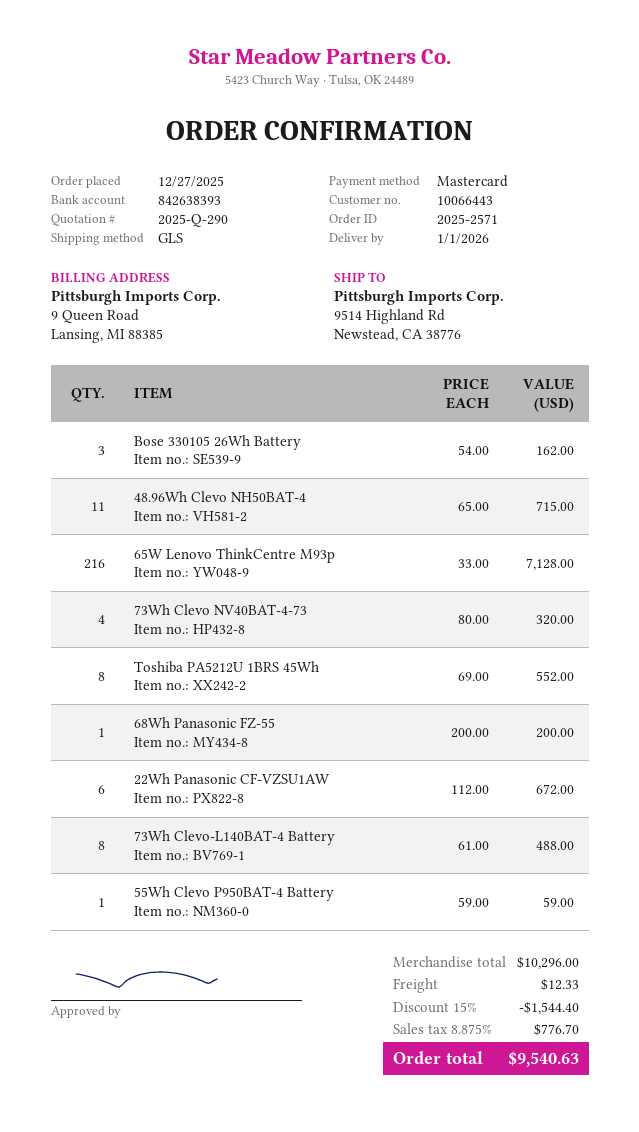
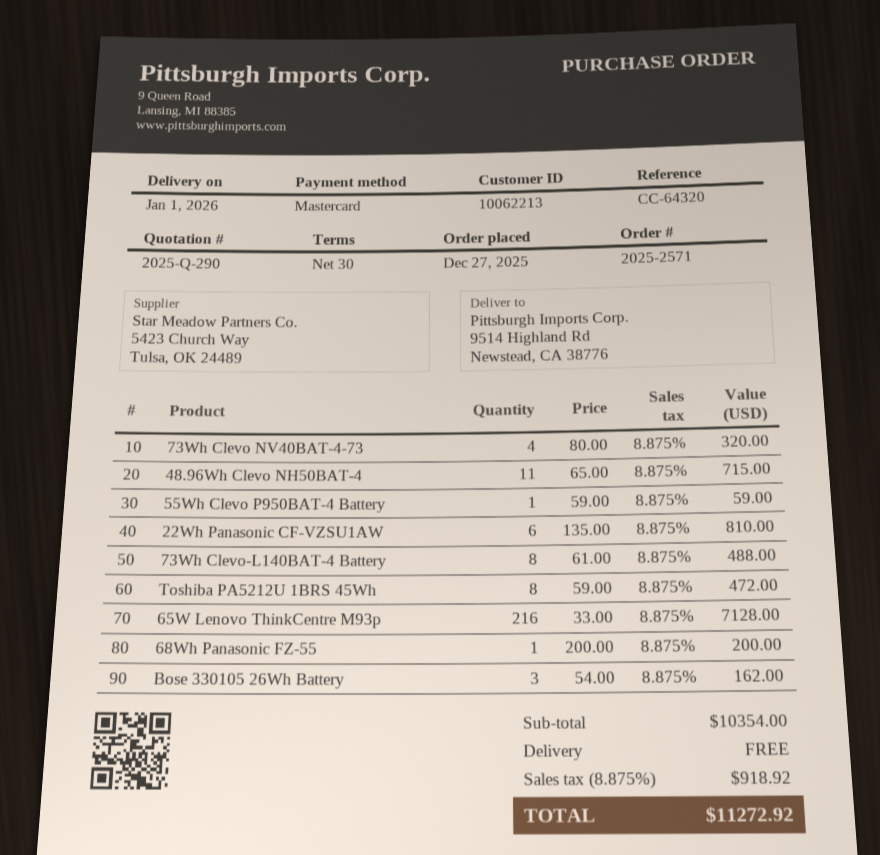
customer number: 10066443 -> 10062213
Toshiba PA5212U 1BRS 45Wh: 8 x 69.00 = 552.00 -> 8 x 59.00 = 472.00
22Wh Panasonic CF-VZSU1AW: 6 x 112.00 = 672.00 -> 6 x 135.00 = 810.00
subtotal: 10296.00 -> 10354.00
discount: 15% = 1544.40 -> none
shipping: 12.33 -> 0.00
tax: 8.875% = 776.70 -> 8.875% = 918.92
total: 9540.63 -> 11272.92

